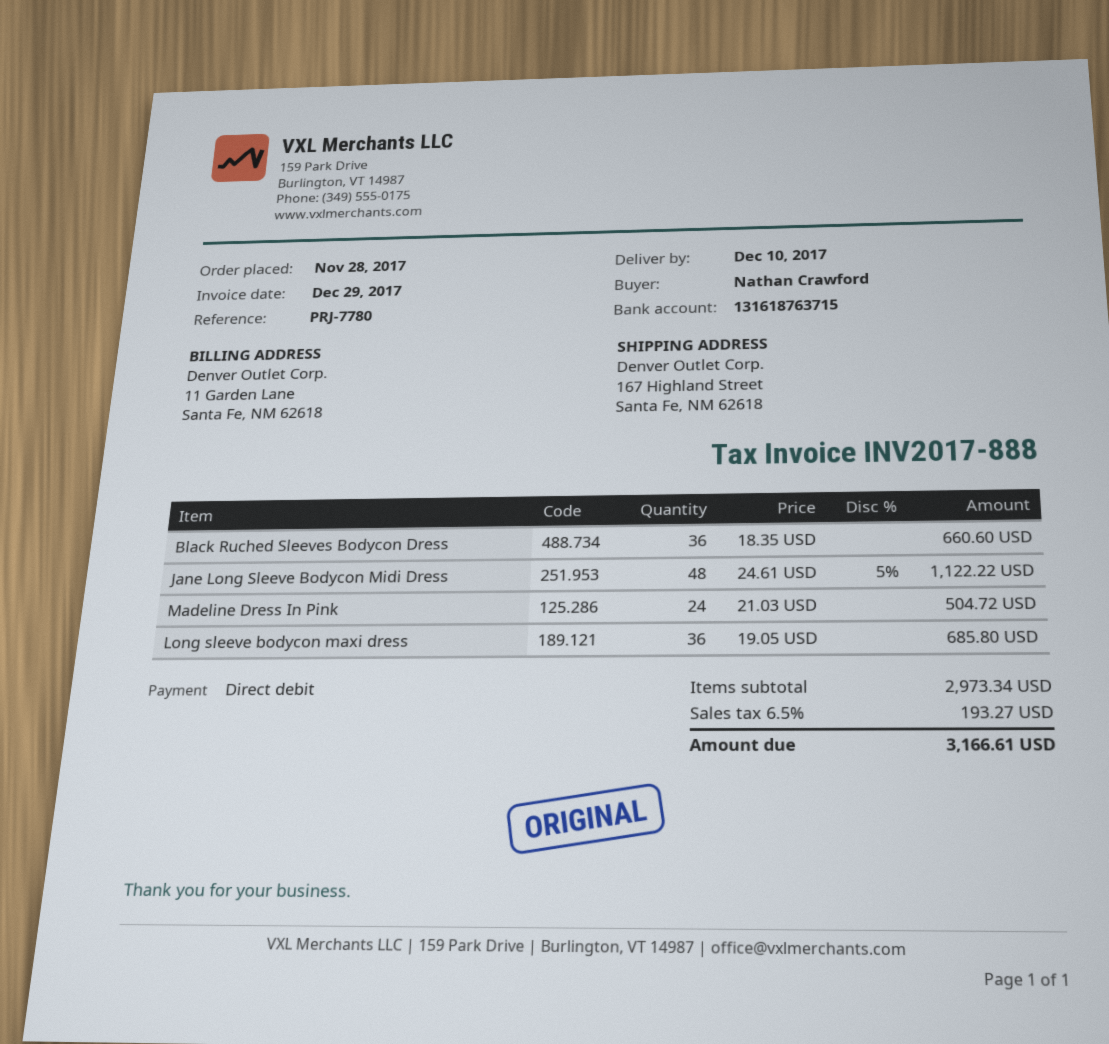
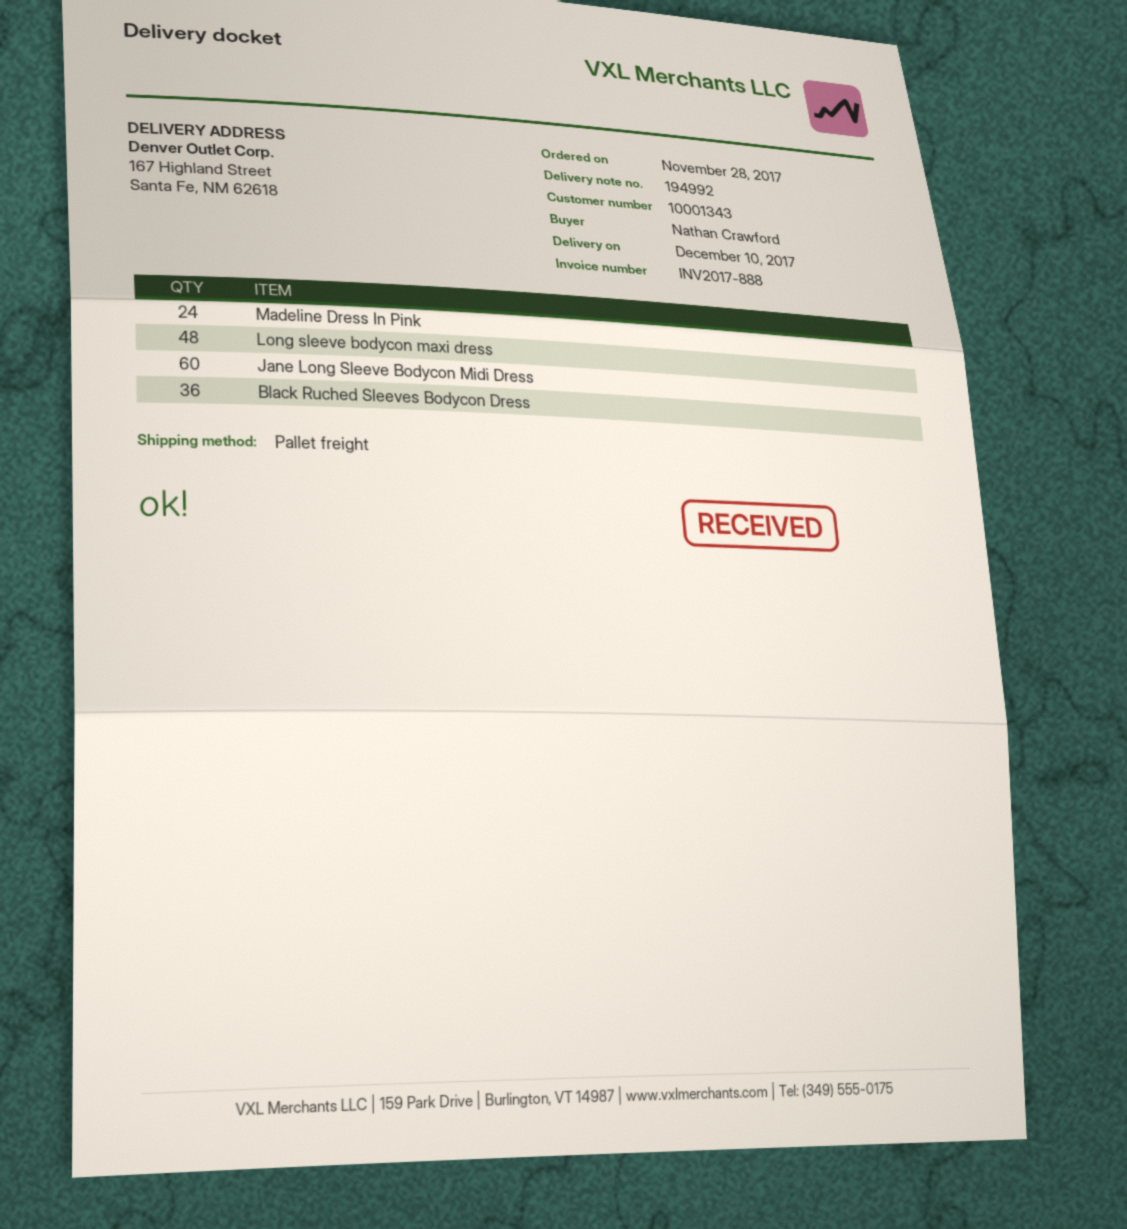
Jane Long Sleeve Bodycon Midi Dress: 48 -> 60
Long sleeve bodycon maxi dress: 36 -> 48

